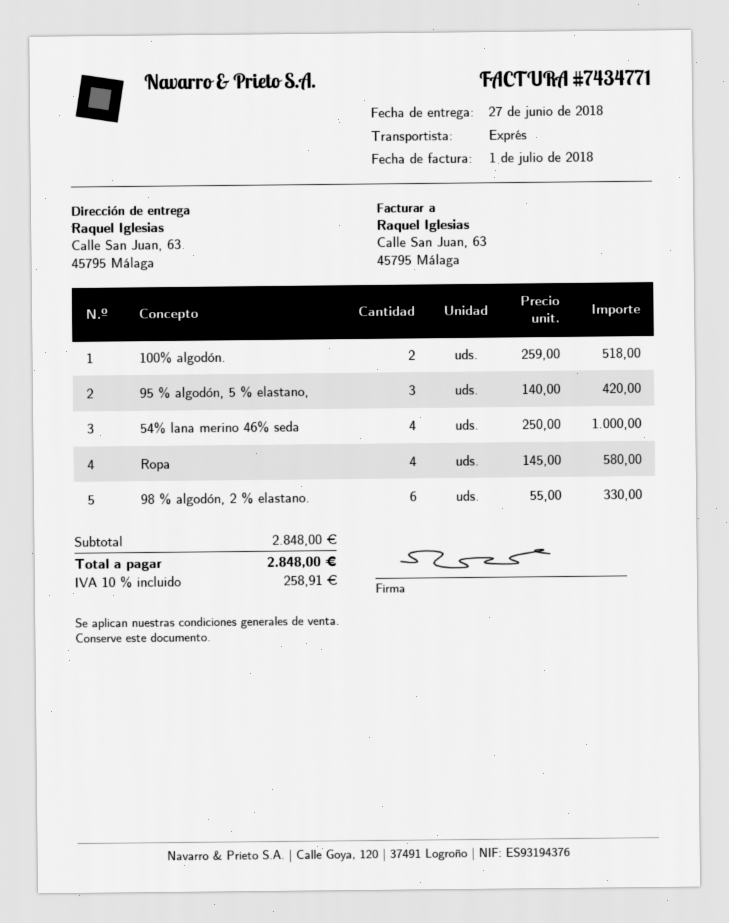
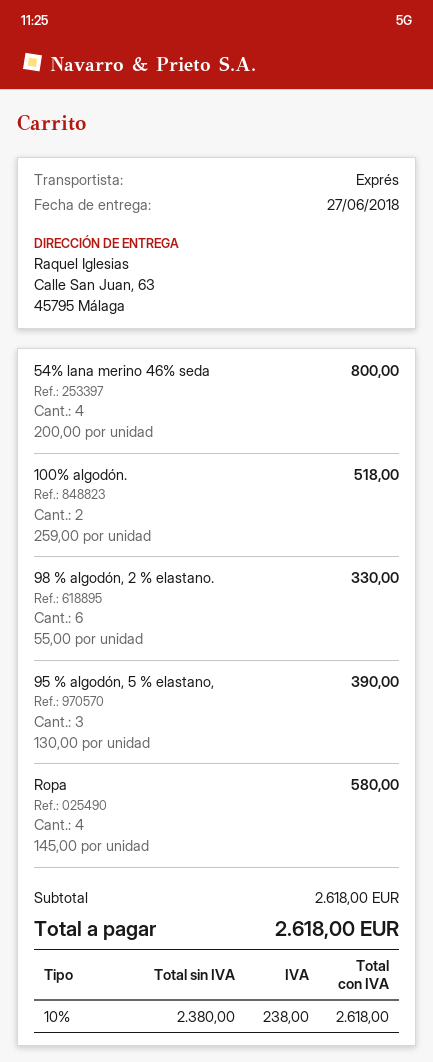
95 % algodón, 5 % elastano,: 3 x 140.00 = 420.00 -> 3 x 130.00 = 390.00
54% lana merino 46% seda: 4 x 250.00 = 1000.00 -> 4 x 200.00 = 800.00
subtotal: 2848.00 -> 2618.00
tax: 10% = 258.91 -> 10% = 238.00
total: 2848.00 -> 2618.00

